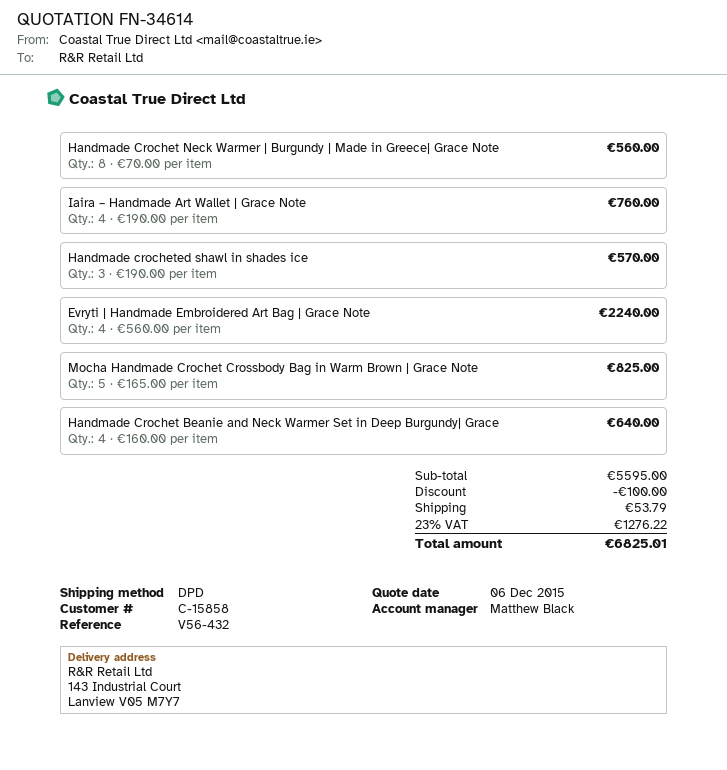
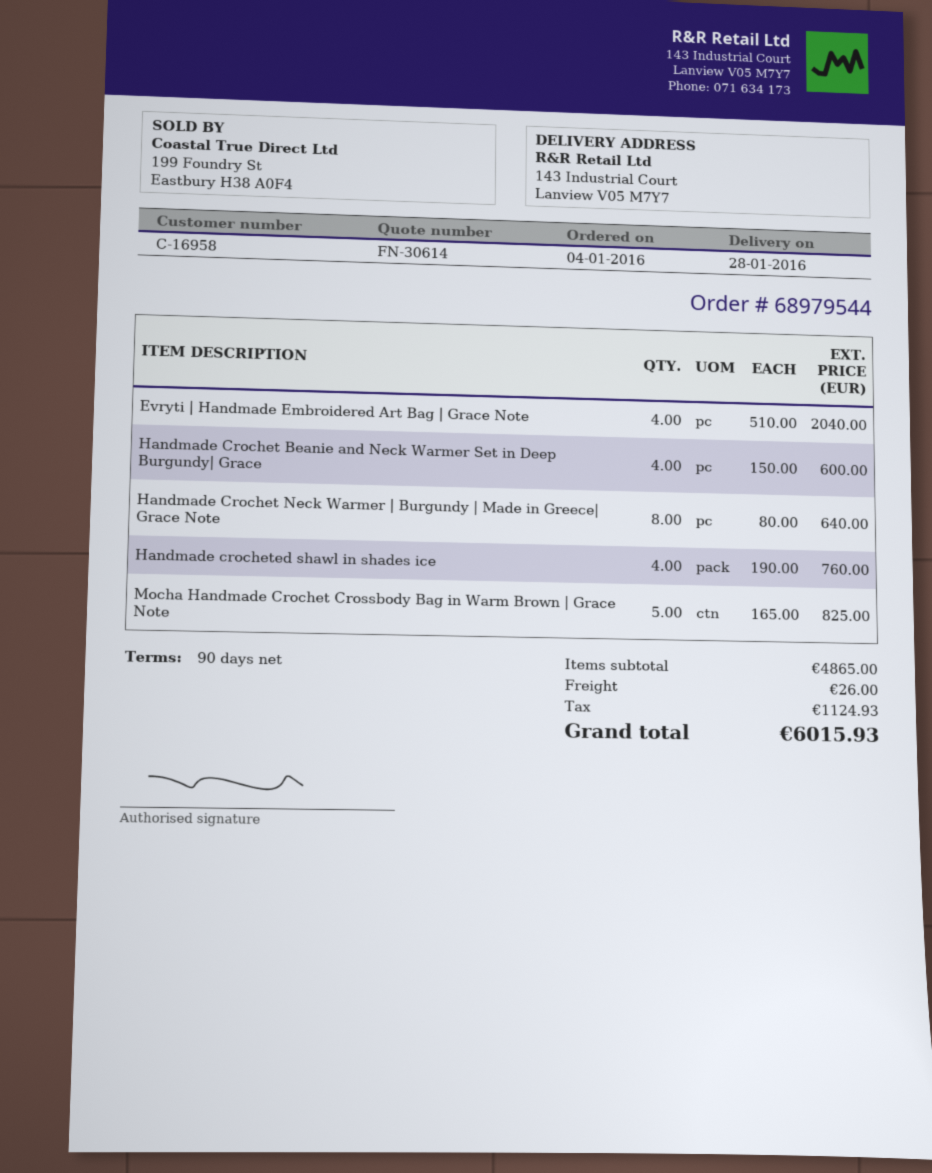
quote number: FN-34614 -> FN-30614
customer number: C-15858 -> C-16958
Handmade Crochet Neck Warmer | Burgundy | Made in Greece| Grace Note: 8 x 70.00 = 560.00 -> 8 x 80.00 = 640.00
Iaira – Handmade Art Wallet | Grace Note: 4 x 190.00 = 760.00 -> none
Handmade crocheted shawl in shades ice: 3 x 190.00 = 570.00 -> 4 x 190.00 = 760.00
Evryti | Handmade Embroidered Art Bag | Grace Note: 4 x 560.00 = 2240.00 -> 4 x 510.00 = 2040.00
Handmade Crochet Beanie and Neck Warmer Set in Deep Burgundy| Grace: 4 x 160.00 = 640.00 -> 4 x 150.00 = 600.00
subtotal: 5595.00 -> 4865.00
discount: 100.00 -> none
shipping: 53.79 -> 26.00
tax: 1276.22 -> 1124.93
total: 6825.01 -> 6015.93

